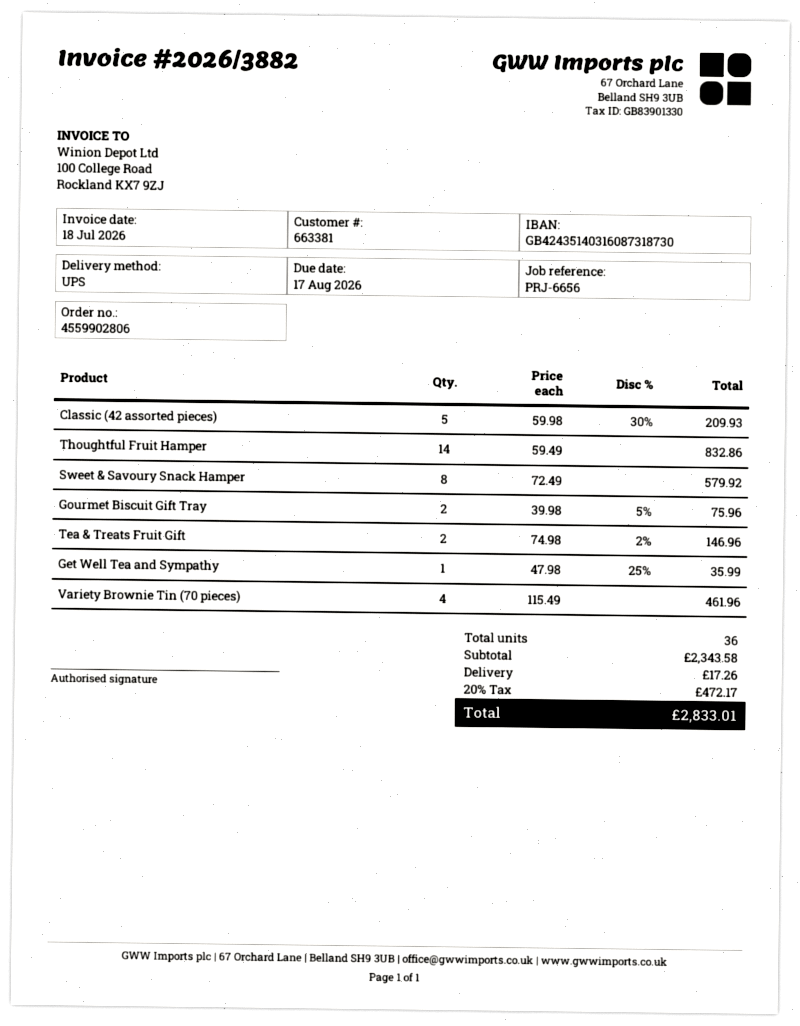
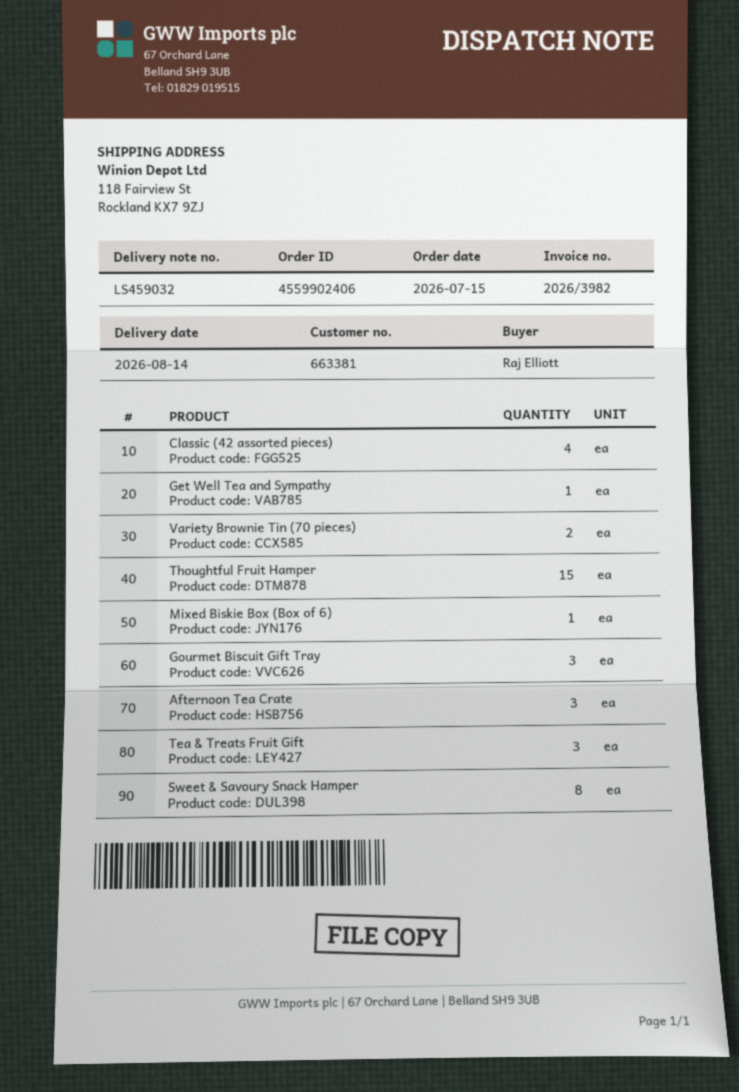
order number: 4559902806 -> 4559902406
invoice number: 2026/3882 -> 2026/3982
Classic (42 assorted pieces): 5 -> 4
Thoughtful Fruit Hamper: 14 -> 15
Gourmet Biscuit Gift Tray: 2 -> 3
Tea & Treats Fruit Gift: 2 -> 3
Variety Brownie Tin (70 pieces): 4 -> 2
Mixed Biskie Box (Box of 6): none -> 1
Afternoon Tea Crate: none -> 3

